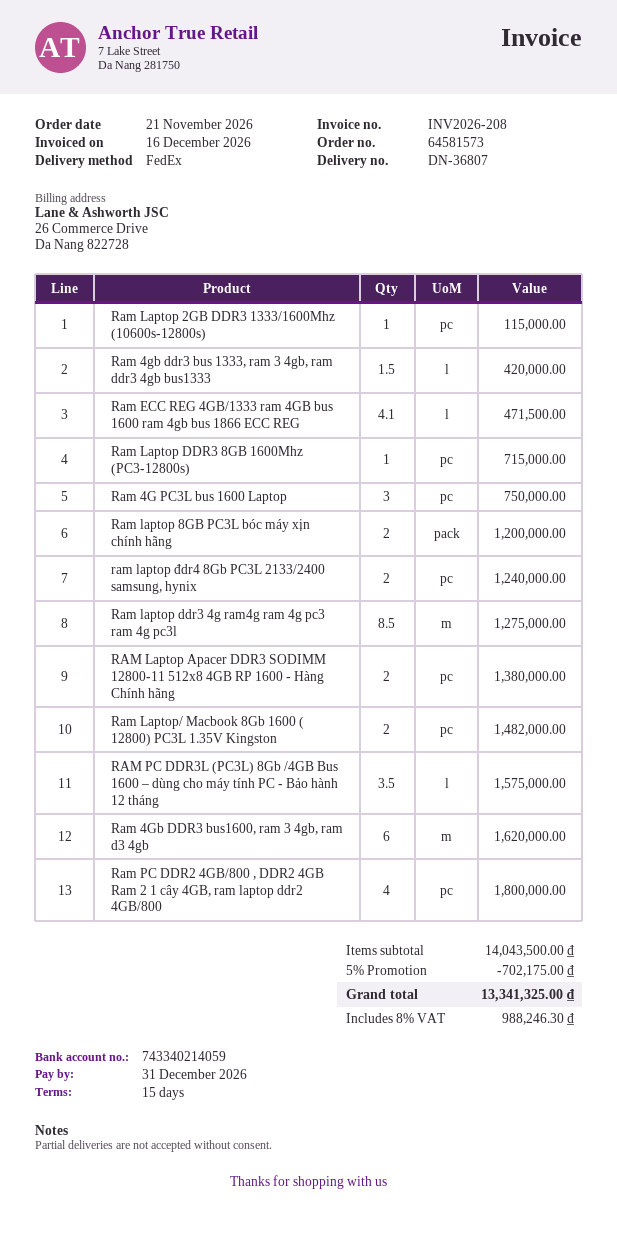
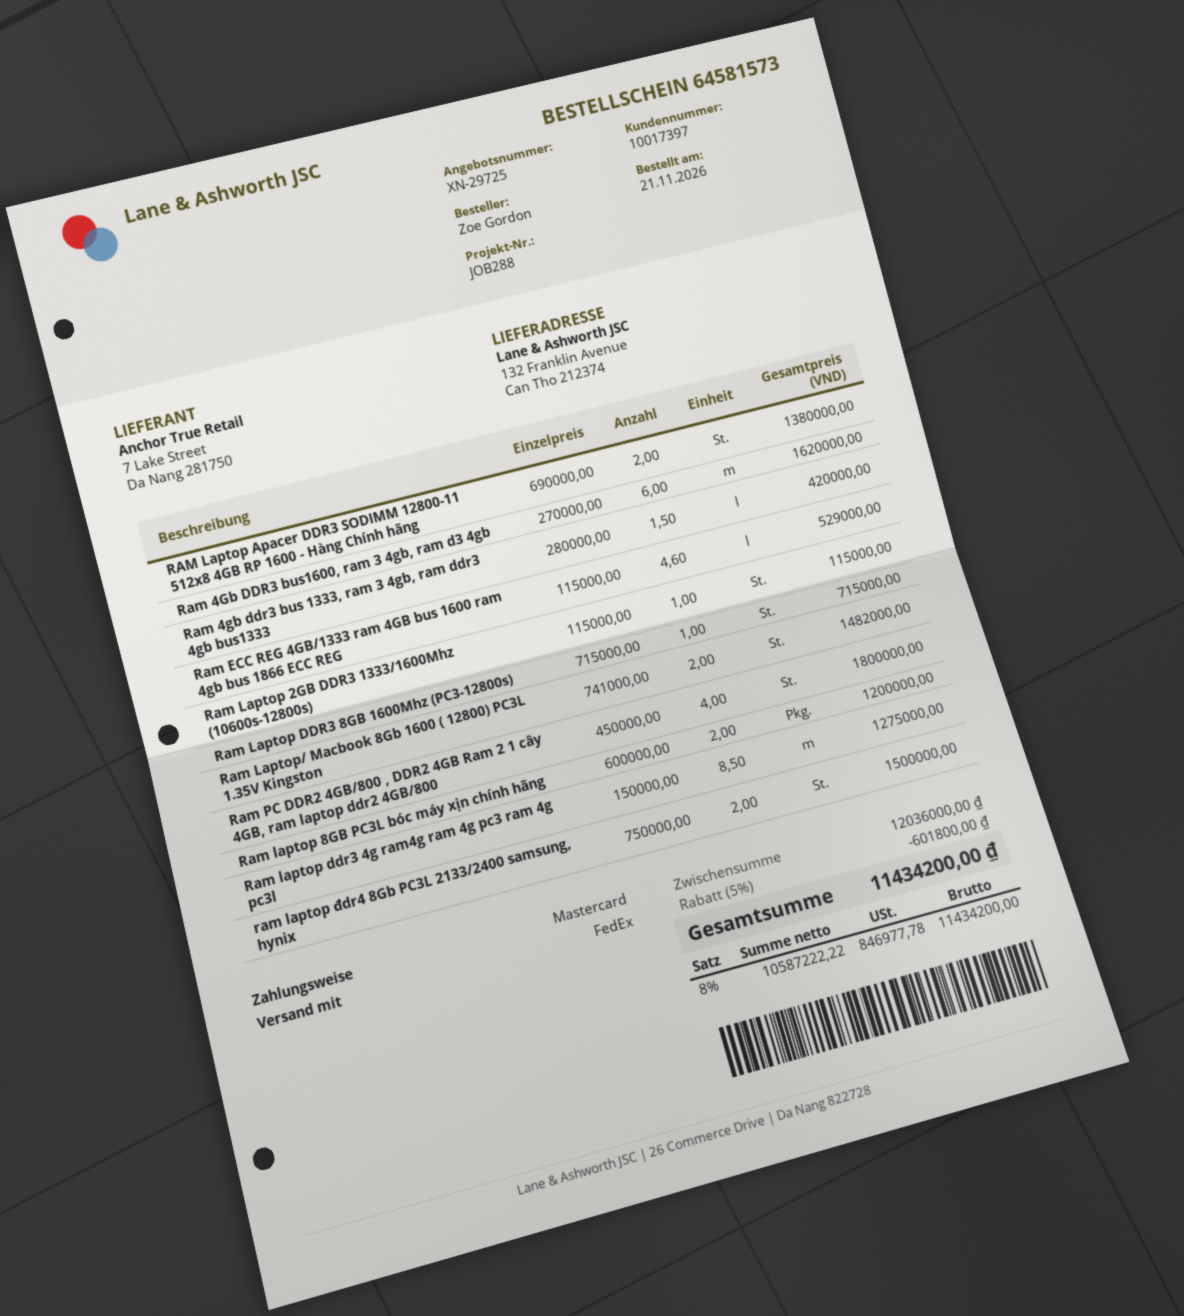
Ram ECC REG 4GB/1333 ram 4GB bus 1600 ram 4gb bus 1866 ECC REG: 4.1 for 471500.00 -> 4.6 for 529000.00
Ram 4G PC3L bus 1600 Laptop: 3 for 750000.00 -> none
ram laptop đdr4 8Gb PC3L 2133/2400 samsung, hynix: 2 for 1240000.00 -> 2 for 1500000.00
RAM PC DDR3L (PC3L) 8Gb /4GB Bus 1600 – dùng cho máy tính PC - Bảo hành 12 tháng: 3.5 for 1575000.00 -> none
subtotal: 14043500.00 -> 12036000.00
discount: 5% = 702175.00 -> 5% = 601800.00
tax: 8% = 988246.30 -> 8% = 846977.78
total: 13341325.00 -> 11434200.00

